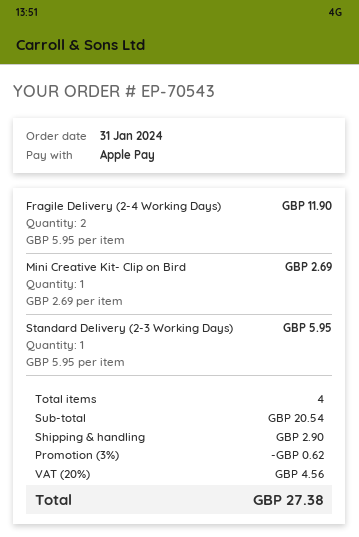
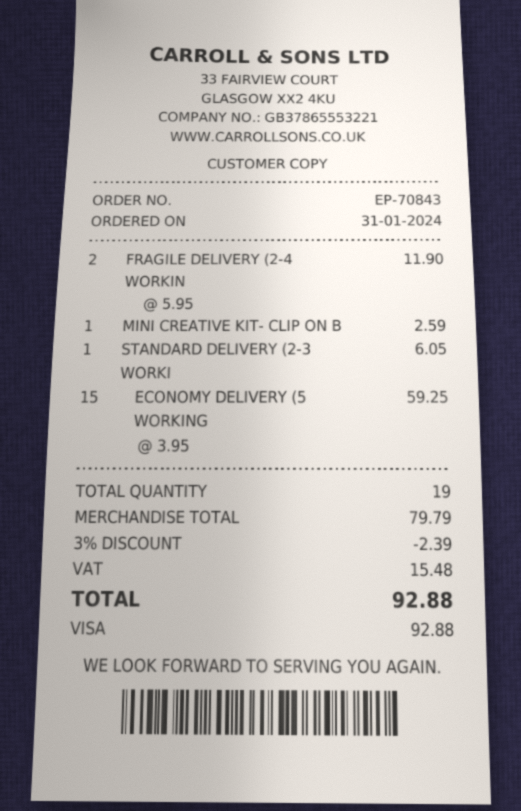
order number: EP-70543 -> EP-70843
payment method: Apple Pay -> Visa
Mini Creative Kit- Clip on Bird: 1 x 2.69 = 2.69 -> 1 x 2.59 = 2.59
Standard Delivery (2-3 Working Days): 1 x 5.95 = 5.95 -> 1 x 6.05 = 6.05
ECONOMY DELIVERY (5 WORKING: none -> 15 x 3.95 = 59.25
total quantity: 4 -> 19
subtotal: 20.54 -> 79.79
discount: 3% = 0.62 -> 3% = 2.39
shipping: 2.90 -> none
tax: 4.56 -> 15.48
total: 27.38 -> 92.88

